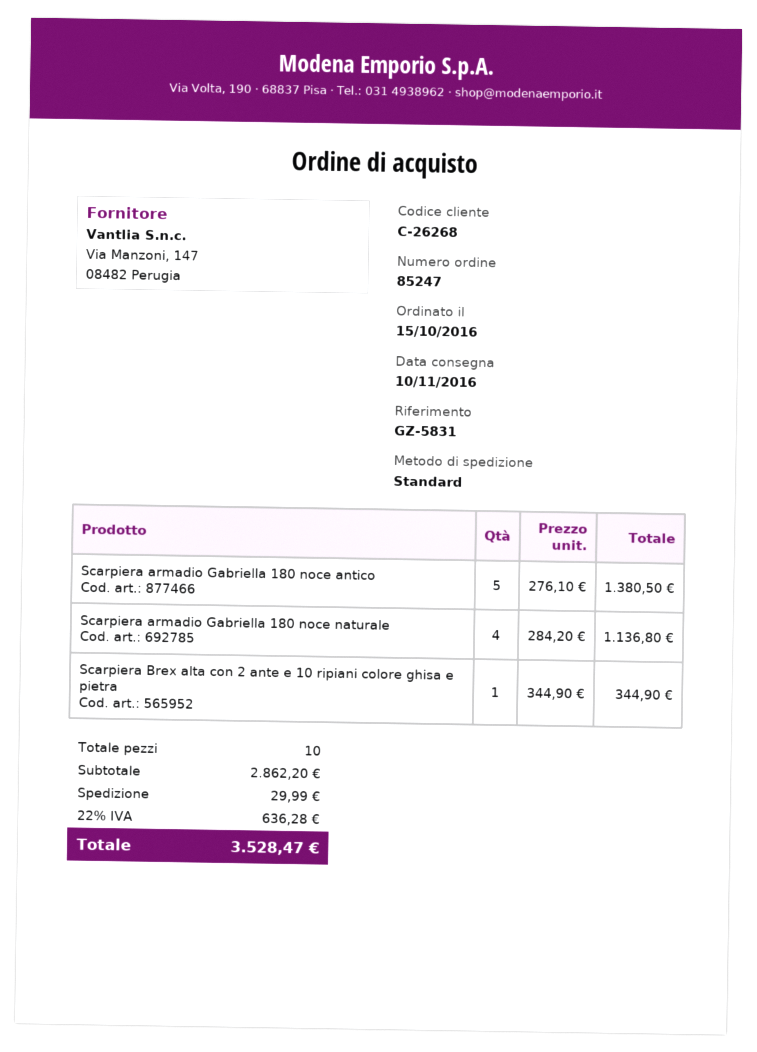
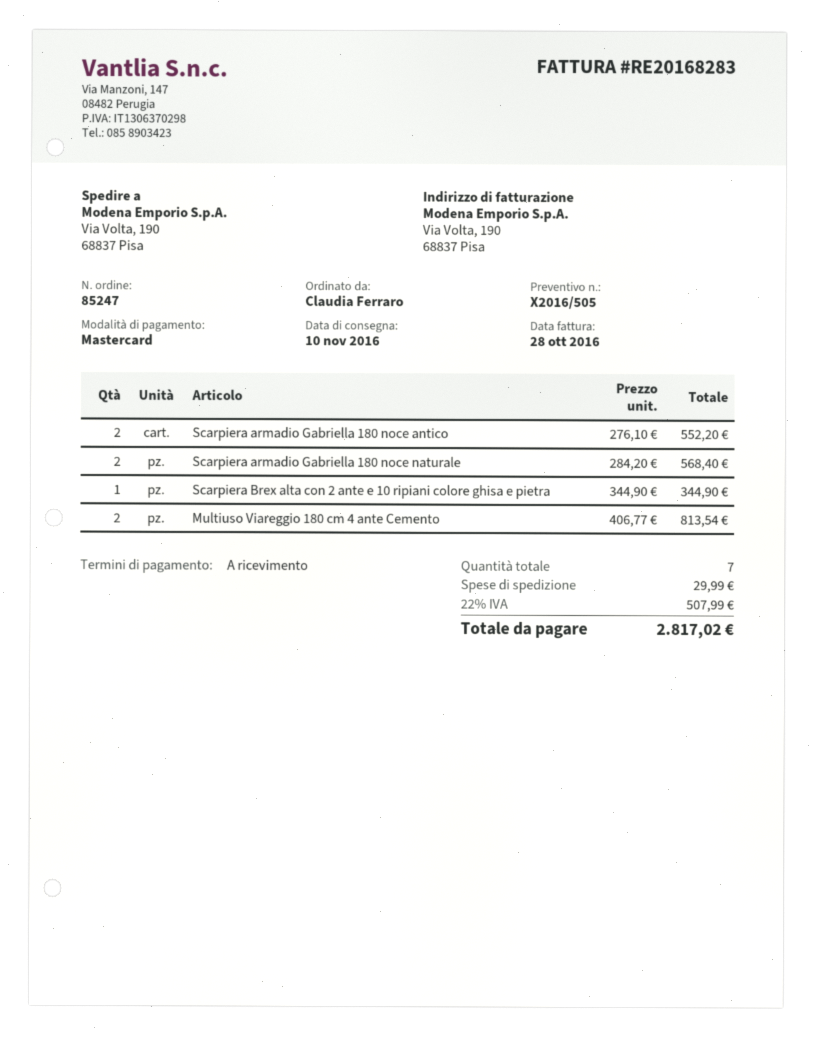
Scarpiera armadio Gabriella 180 noce antico: 5 x 276.10 = 1380.50 -> 2 x 276.10 = 552.20
Scarpiera armadio Gabriella 180 noce naturale: 4 x 284.20 = 1136.80 -> 2 x 284.20 = 568.40
Multiuso Viareggio 180 cm 4 ante Cemento: none -> 2 x 406.77 = 813.54
total quantity: 10 -> 7
tax: 22% = 636.28 -> 22% = 507.99
total: 3528.47 -> 2817.02

